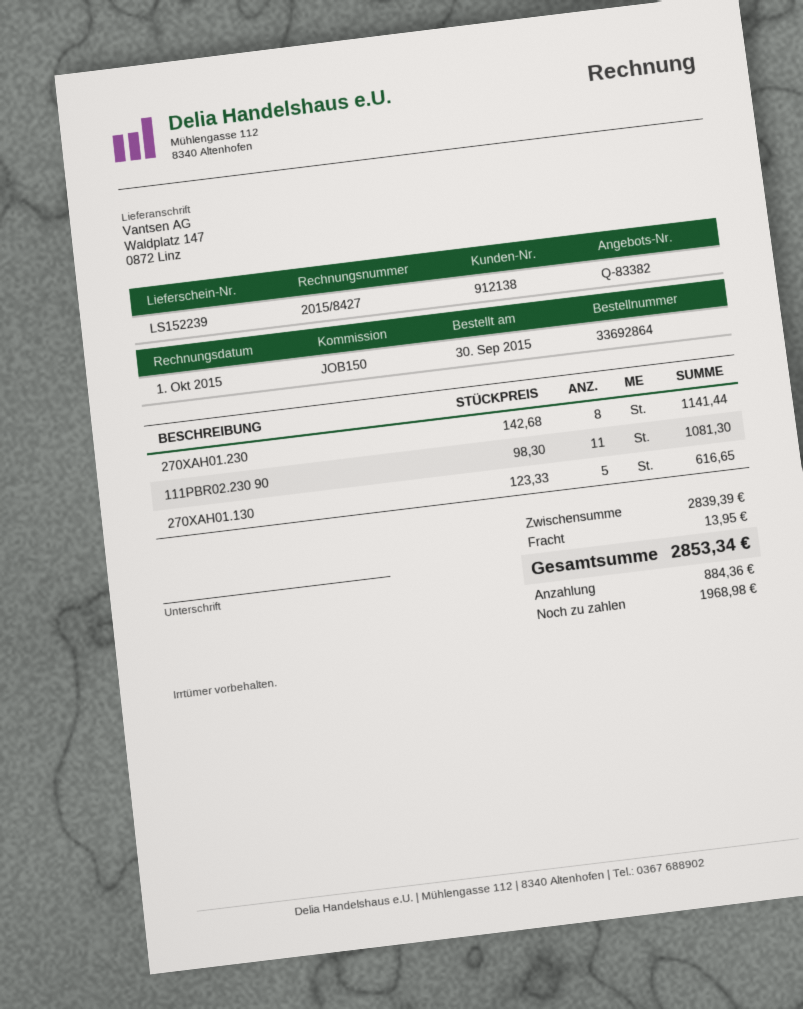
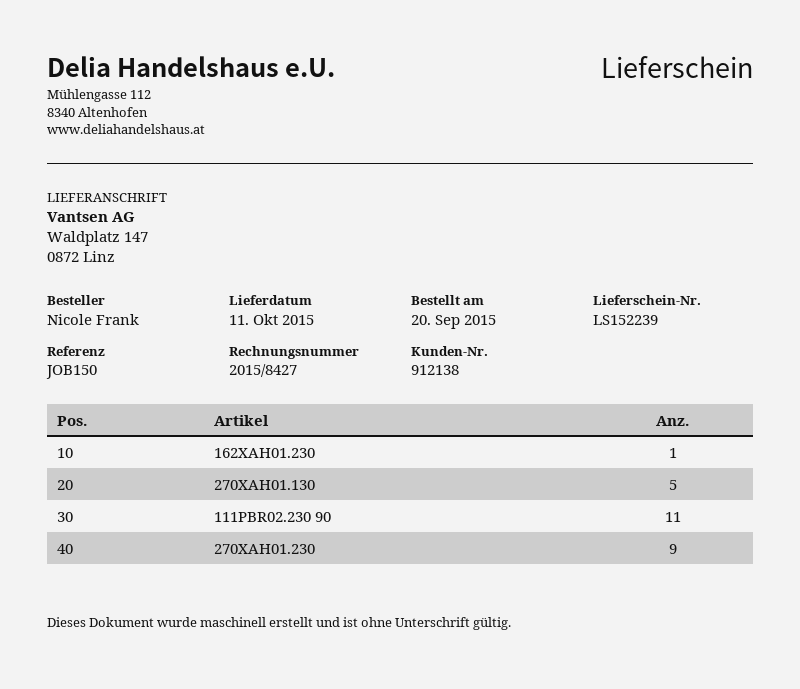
order date: 2015-09-30 -> 2015-09-20
270XAH01.230: 8 -> 9
162XAH01.230: none -> 1

